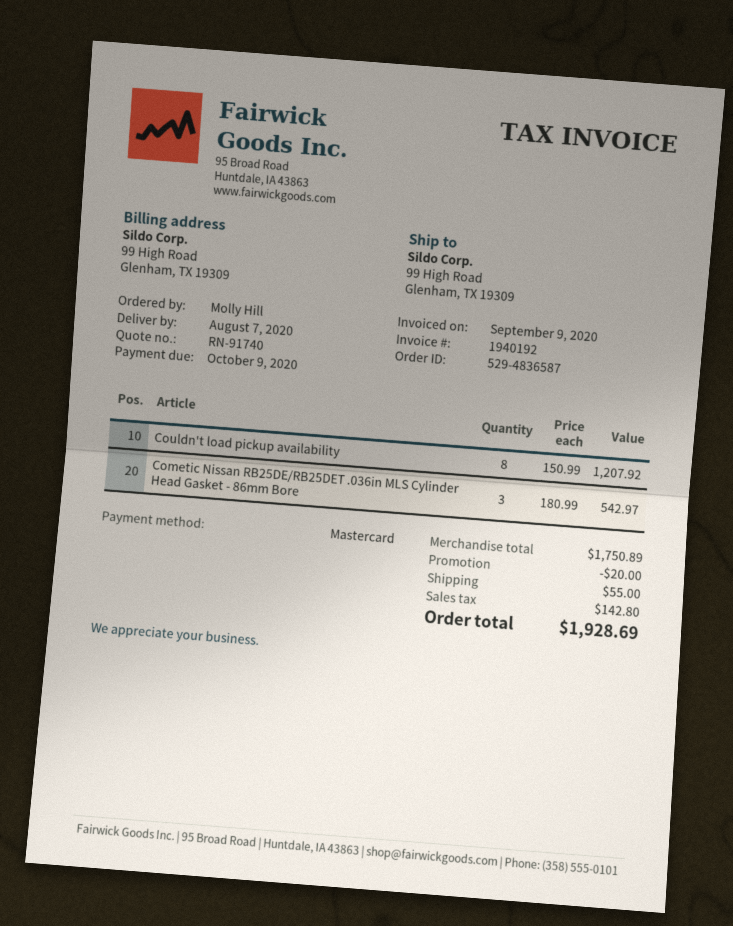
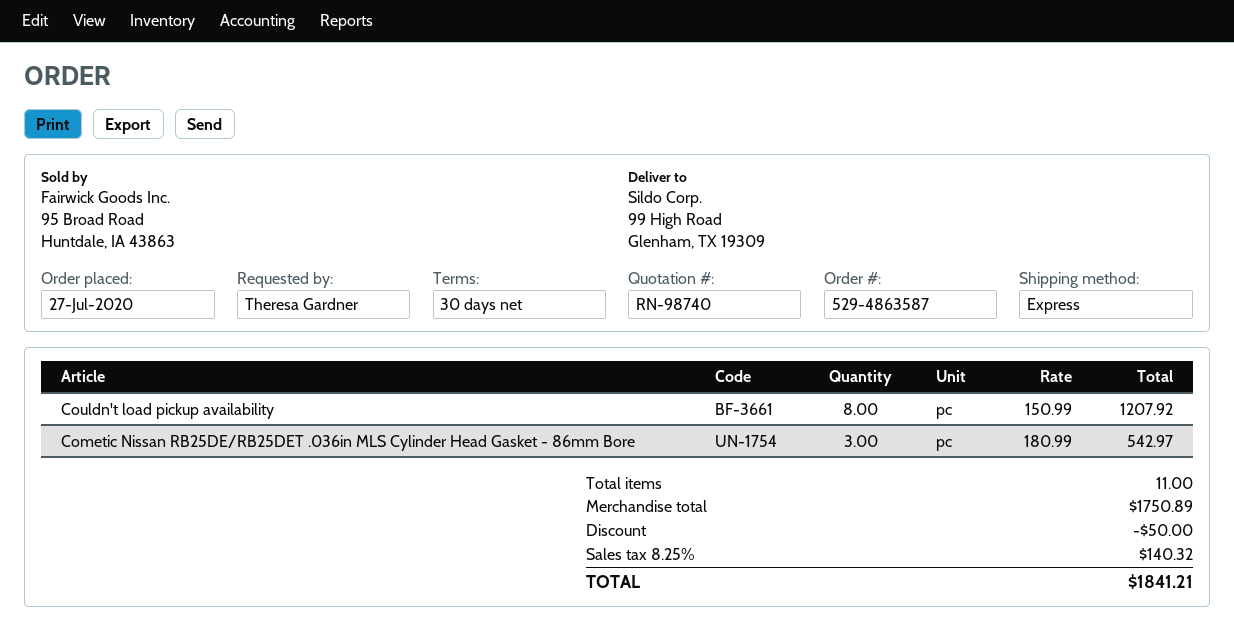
quote number: RN-91740 -> RN-98740
order number: 529-4836587 -> 529-4863587
ordered by: Molly Hill -> Theresa Gardner
discount: 20.00 -> 50.00
shipping: 55.00 -> none
tax: 142.80 -> 140.32
total: 1928.69 -> 1841.21

